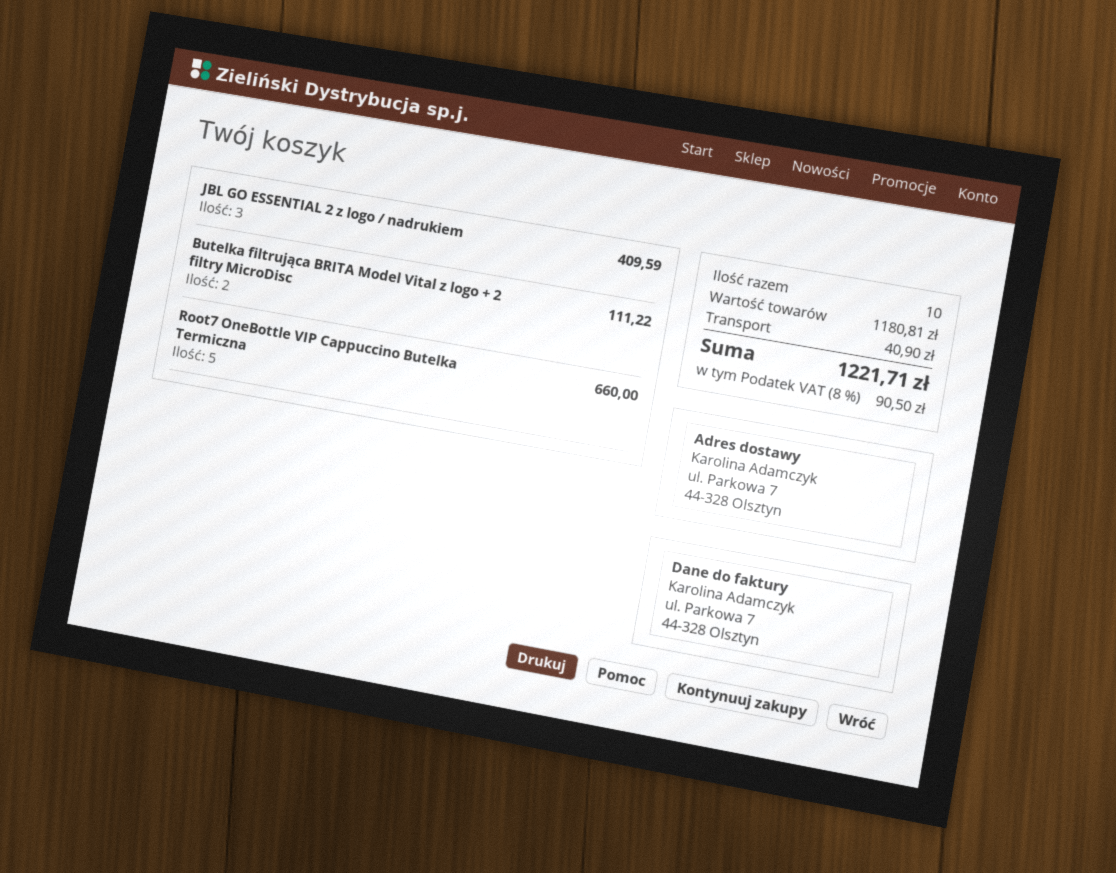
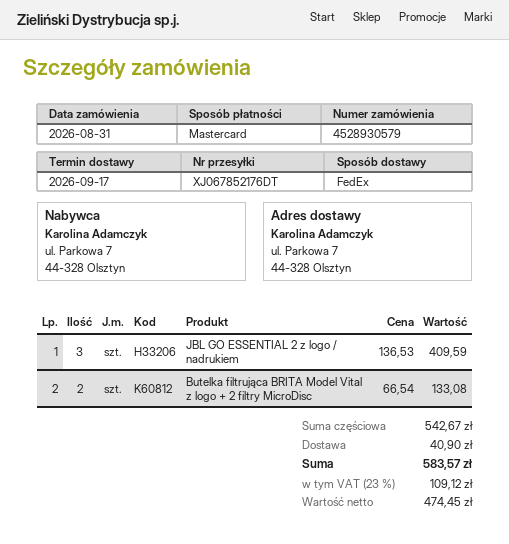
Butelka filtrująca BRITA Model Vital z logo + 2 filtry MicroDisc: 2 for 111.22 -> 2 for 133.08
Root7 OneBottle VIP Cappuccino Butelka Termiczna: 5 for 660.00 -> none
subtotal: 1180.81 -> 542.67
tax: 8% = 90.50 -> 23% = 109.12
total: 1221.71 -> 583.57

